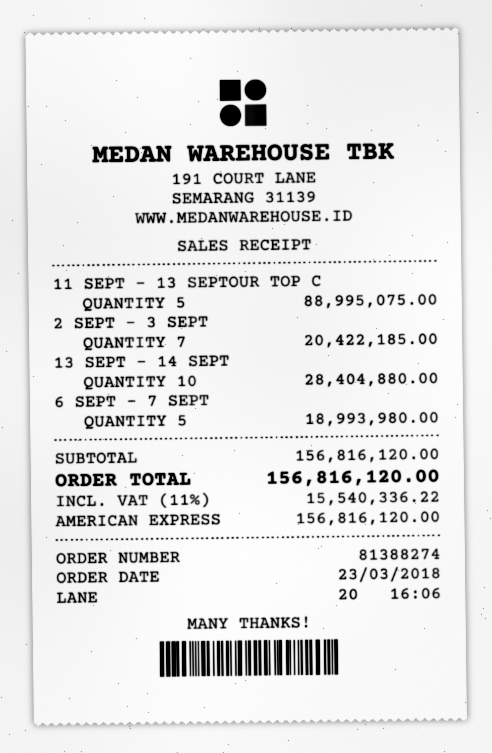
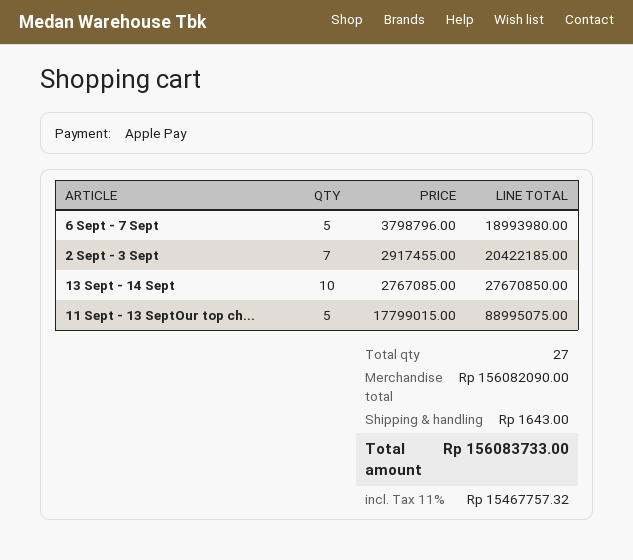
payment method: American Express -> Apple Pay
13 SEPT - 14 SEPT: 10 for 28404880.00 -> 10 for 27670850.00
subtotal: 156816120.00 -> 156082090.00
shipping: none -> 1643.00
tax: 11% = 15540336.22 -> 11% = 15467757.32
total: 156816120.00 -> 156083733.00

